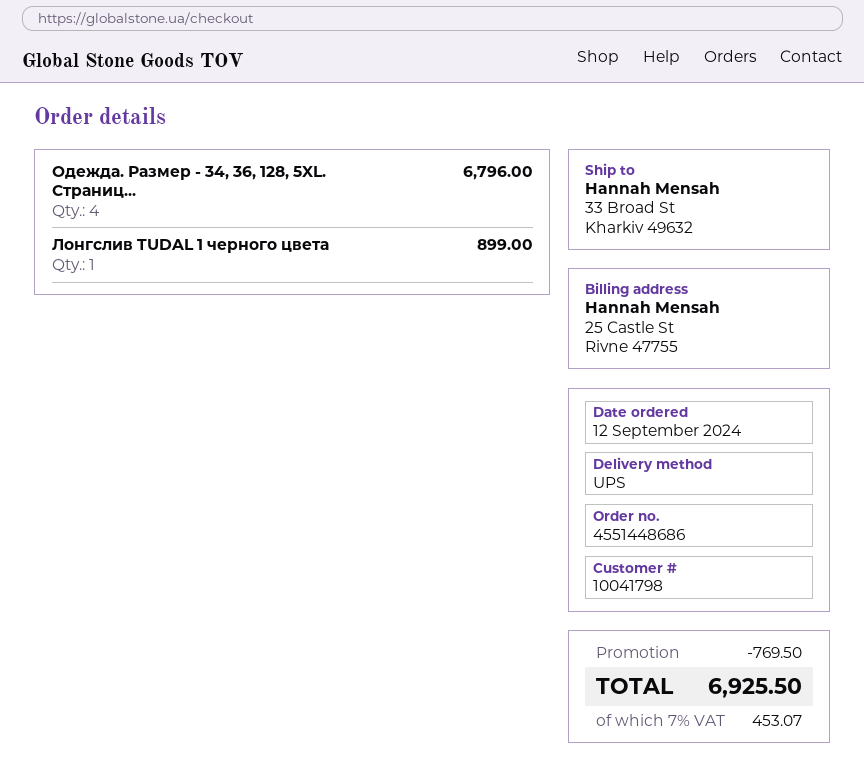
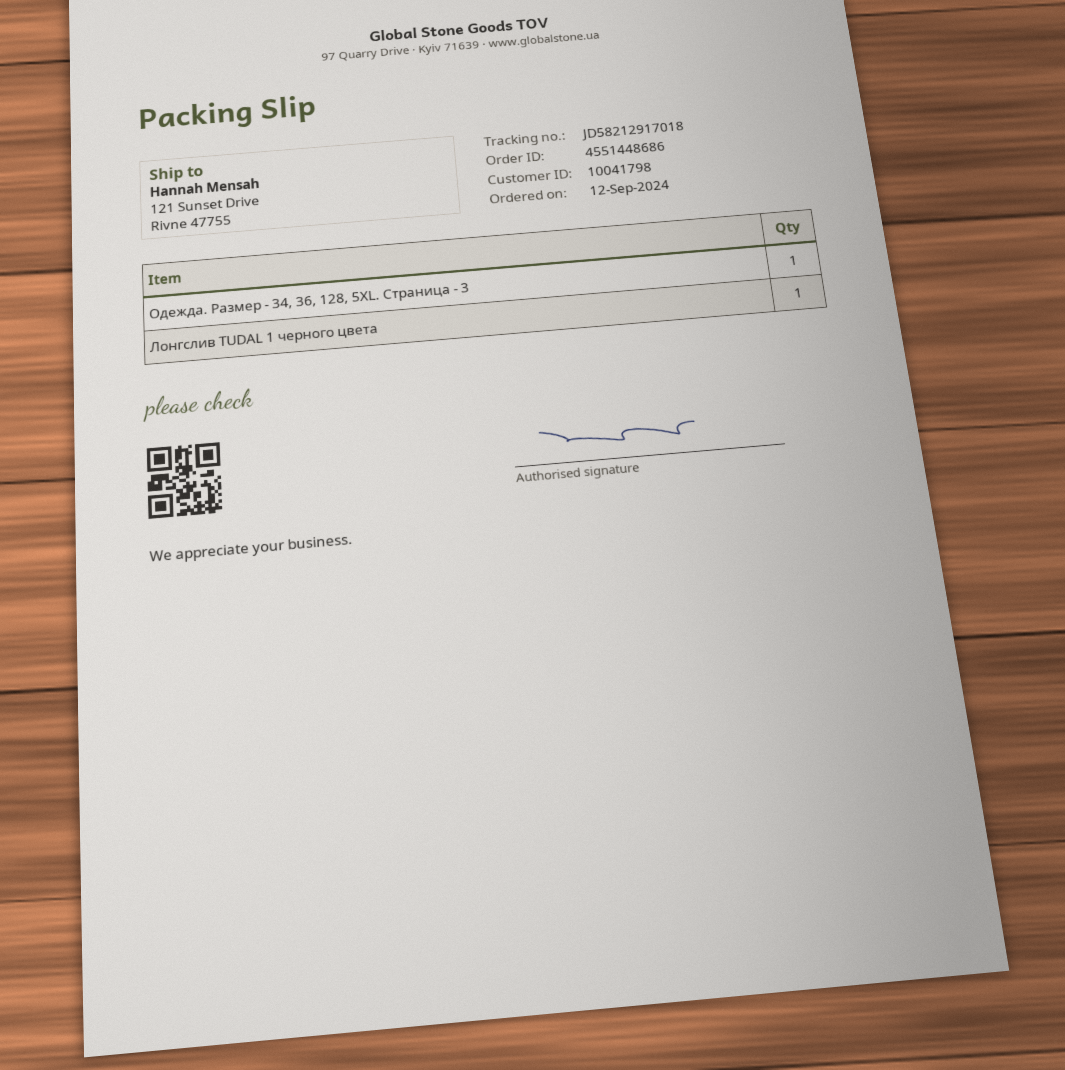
ship to: 33 Broad St, Kharkiv 49632 -> 121 Sunset Drive, Rivne 47755
Одежда. Размер - 34, 36, 128, 5XL. Страниц...: 4 -> 1

